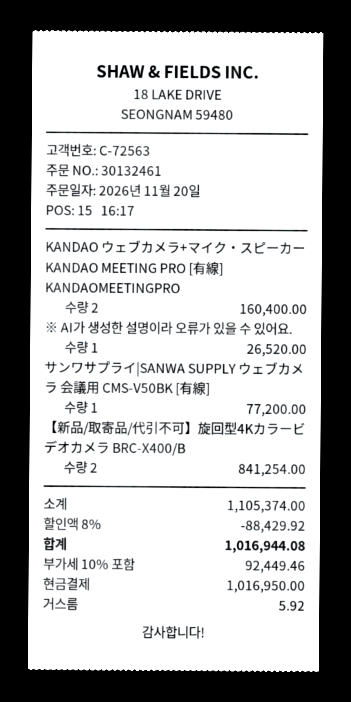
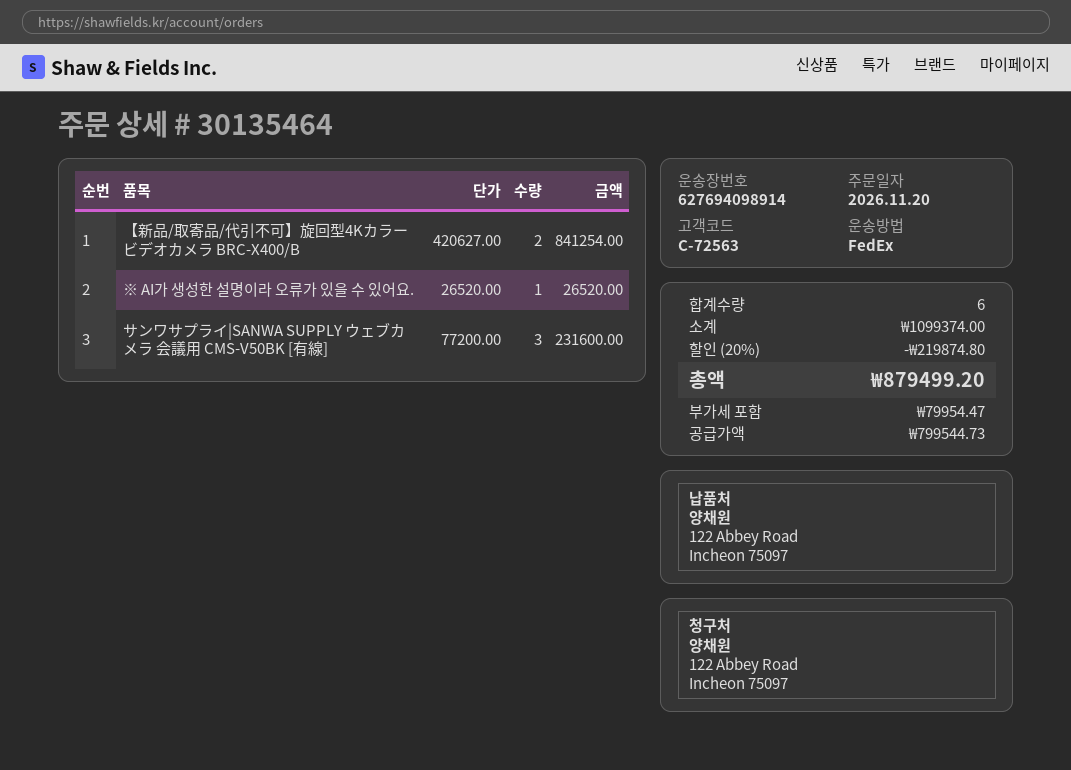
order number: 30132461 -> 30135464
KANDAO ウェブカメラ+マイク・スピーカー KANDAO MEETING PRO [有線] KANDAOMEETINGPRO: 2 for 160400.00 -> none
サンワサプライ|SANWA SUPPLY ウェブカメラ 会議用 CMS-V50BK [有線]: 1 for 77200.00 -> 3 for 231600.00
subtotal: 1105374.00 -> 1099374.00
discount: 8% = 88429.92 -> 20% = 219874.80
tax: 92449.46 -> 79954.47
total: 1016944.08 -> 879499.20

